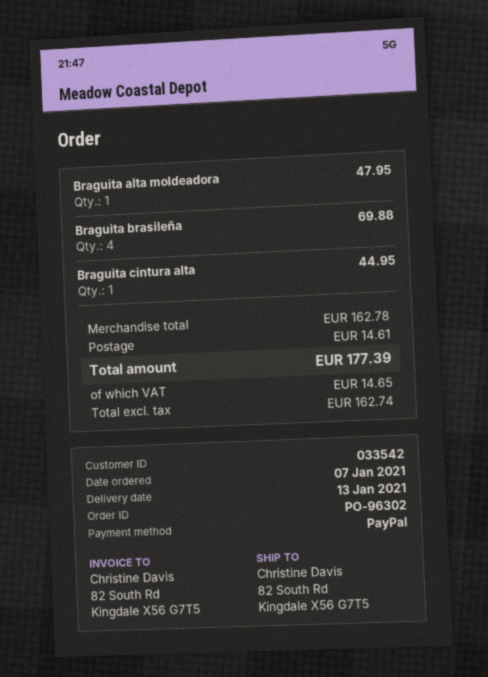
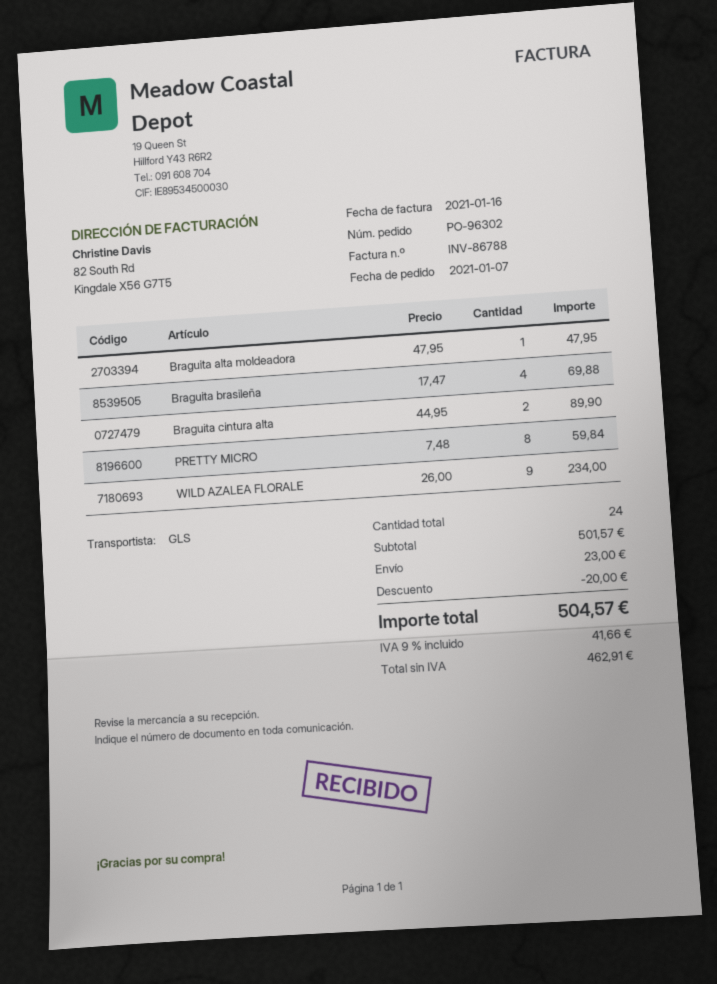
Braguita cintura alta: 1 for 44.95 -> 2 for 89.90
PRETTY MICRO: none -> 8 for 59.84
WILD AZALEA FLORALE: none -> 9 for 234.00
subtotal: 162.78 -> 501.57
discount: none -> 20.00
shipping: 14.61 -> 23.00
net: 162.74 -> 462.91
tax: 14.65 -> 41.66
total: 177.39 -> 504.57

